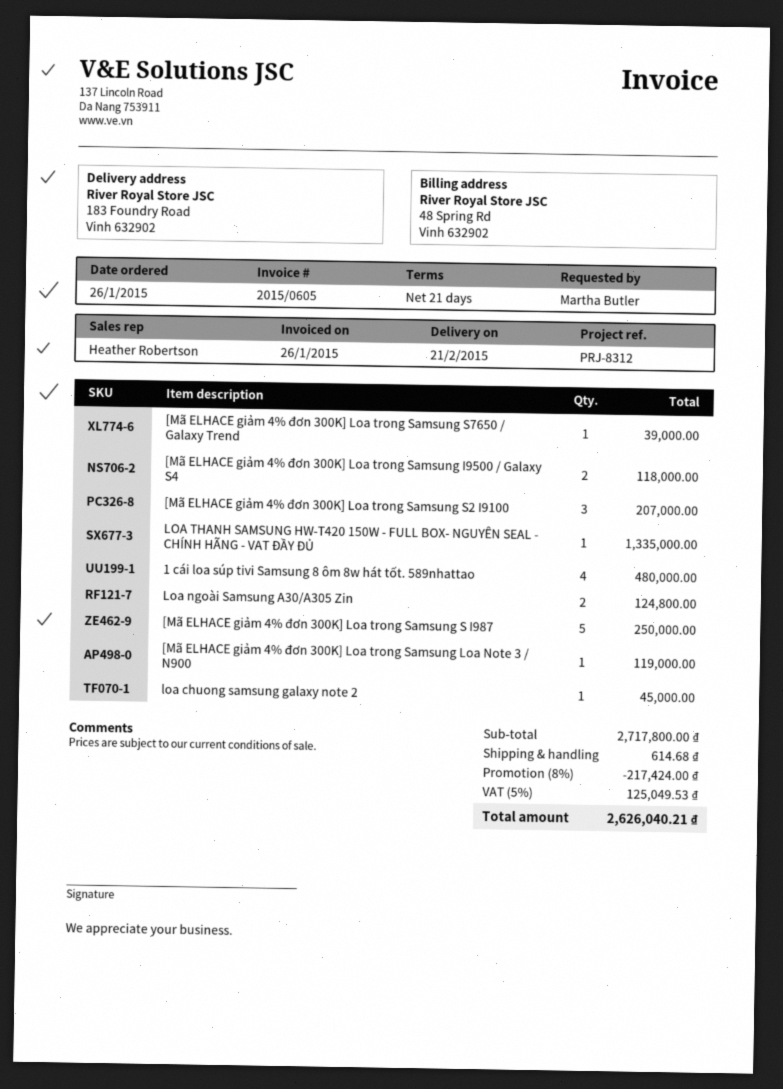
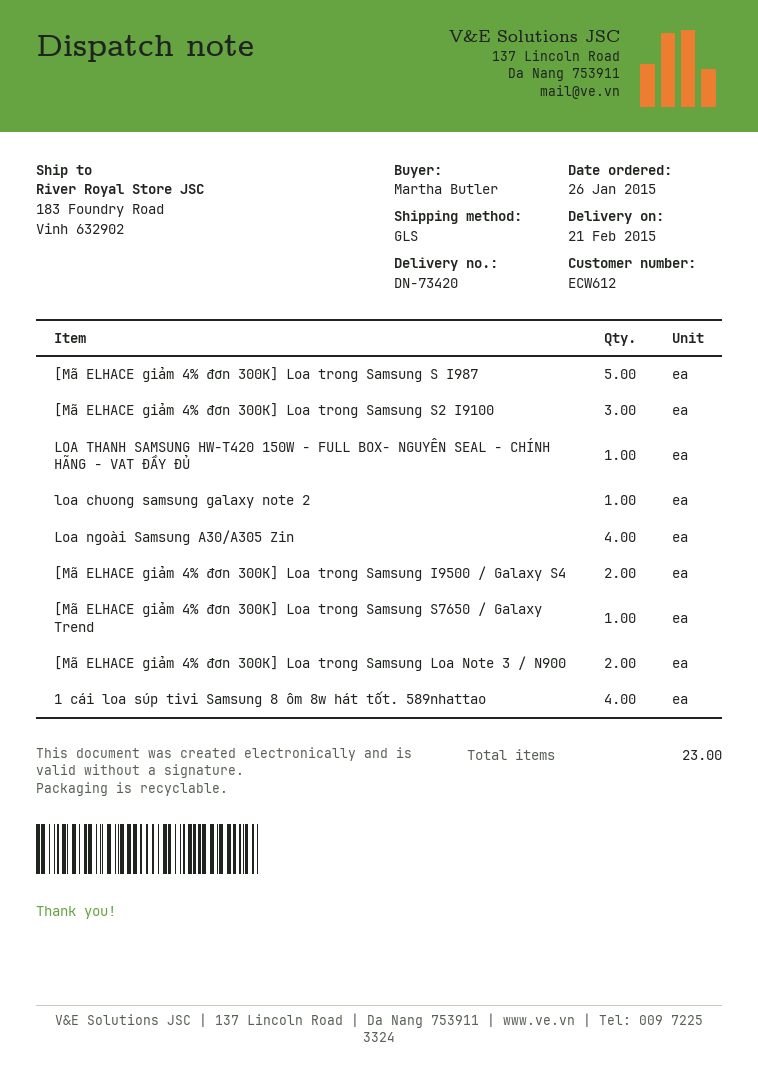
Loa ngoài Samsung A30/A305 Zin: 2 -> 4
[Mã ELHACE giảm 4% đơn 300K] Loa trong Samsung Loa Note 3 / N900: 1 -> 2

